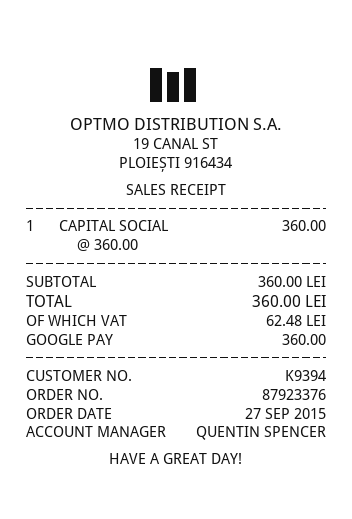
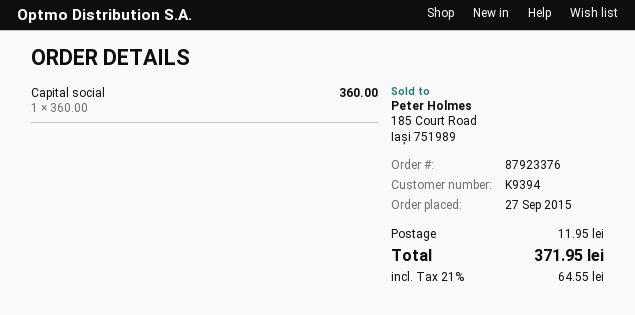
shipping: none -> 11.95
tax: 62.48 -> 64.55
total: 360.00 -> 371.95

